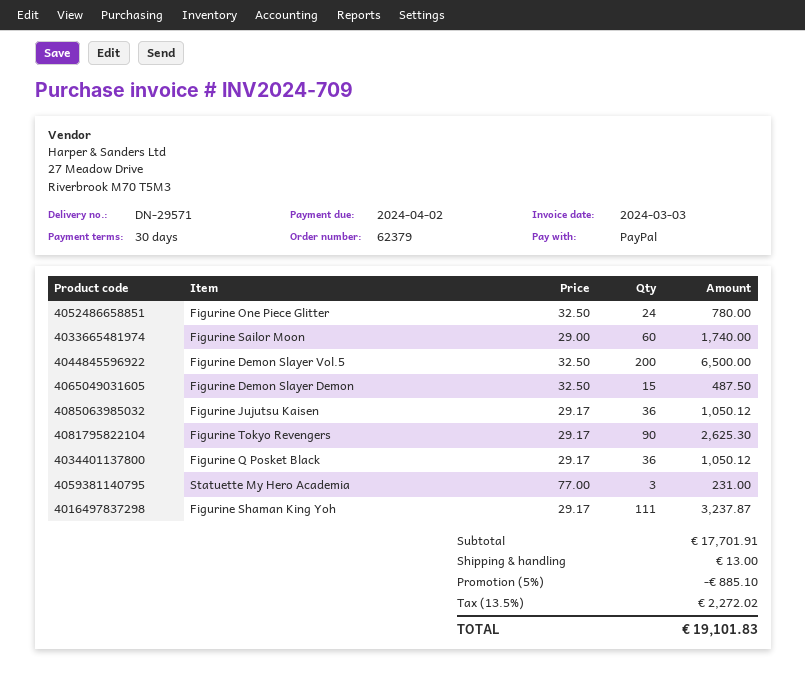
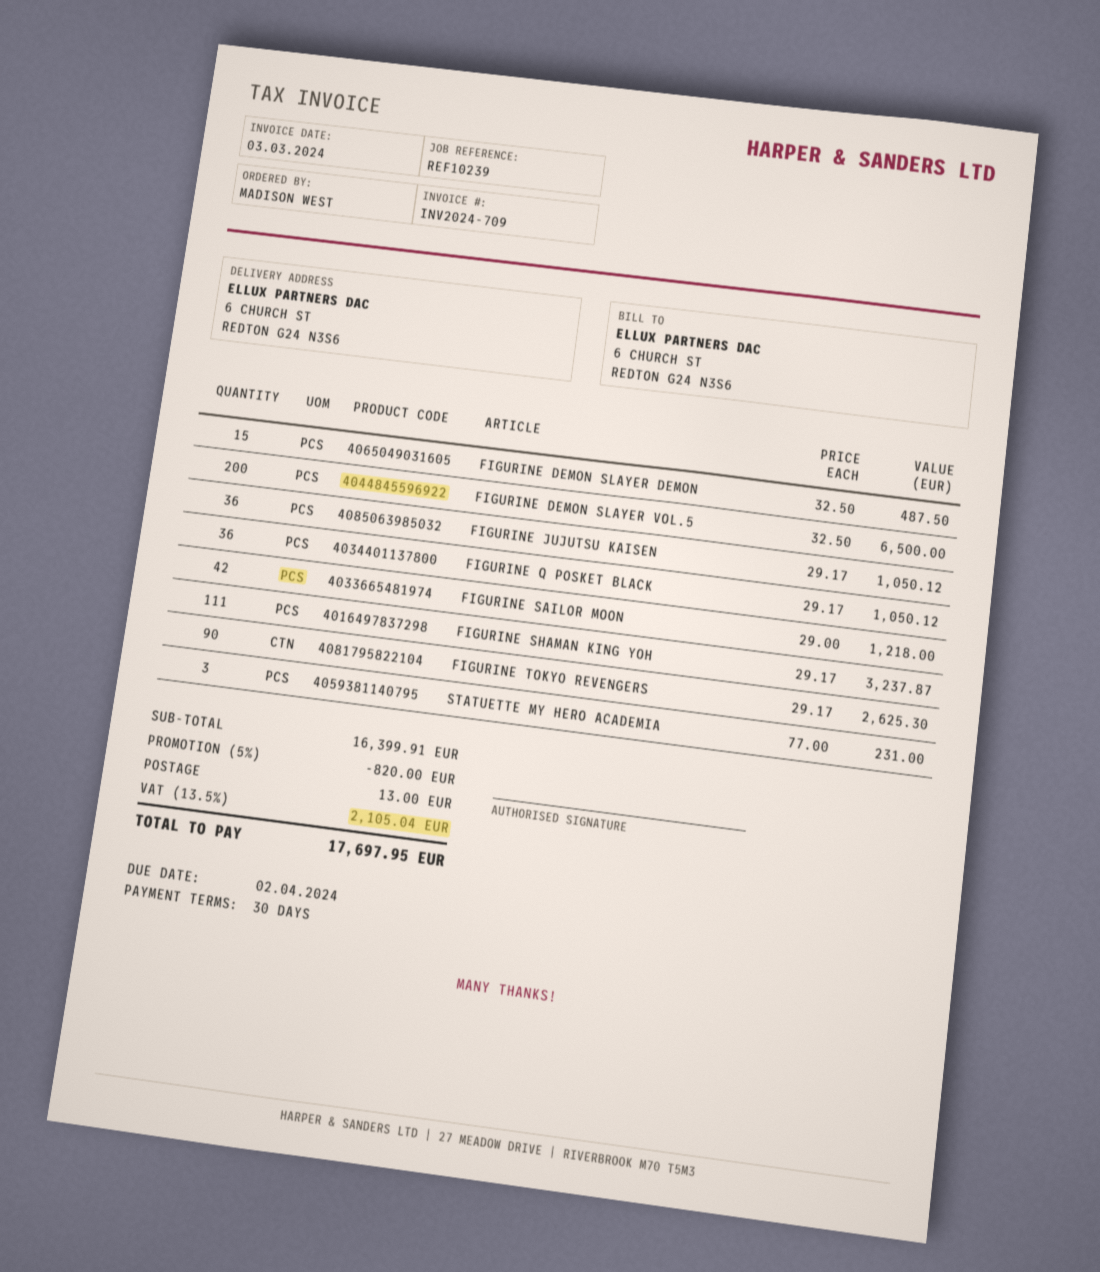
Figurine One Piece Glitter: 24 x 32.50 = 780.00 -> none
Figurine Sailor Moon: 60 x 29.00 = 1740.00 -> 42 x 29.00 = 1218.00
subtotal: 17701.91 -> 16399.91
discount: 5% = 885.10 -> 5% = 820.00
tax: 13.5% = 2272.02 -> 13.5% = 2105.04
total: 19101.83 -> 17697.95

